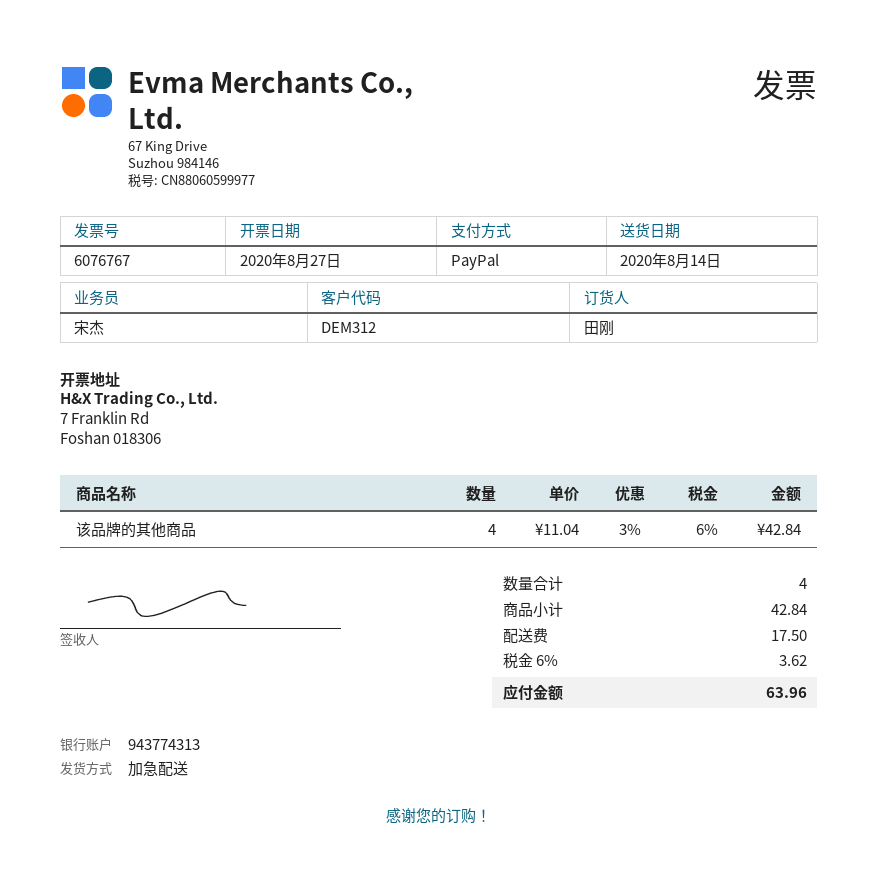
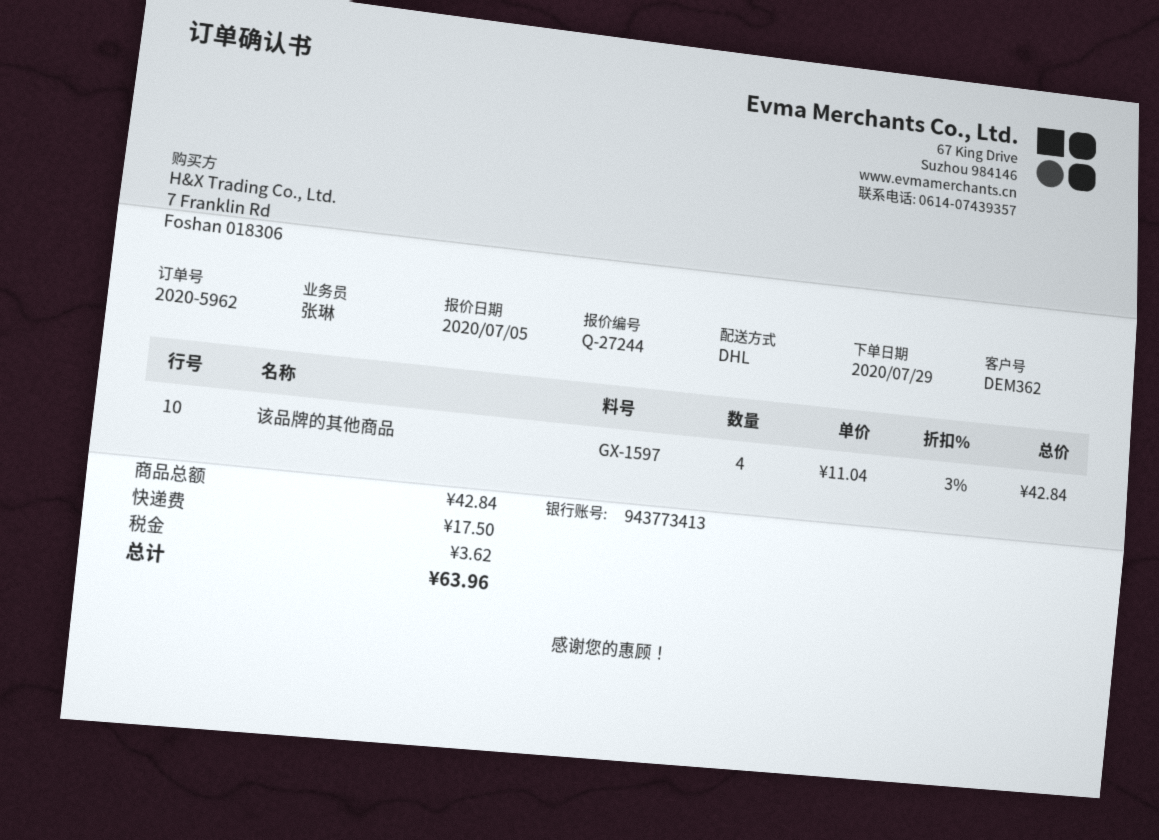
customer number: DEM312 -> DEM362
sales rep: 宋杰 -> 张琳
bank account: 943774313 -> 943773413
shipping method: express -> DHL

